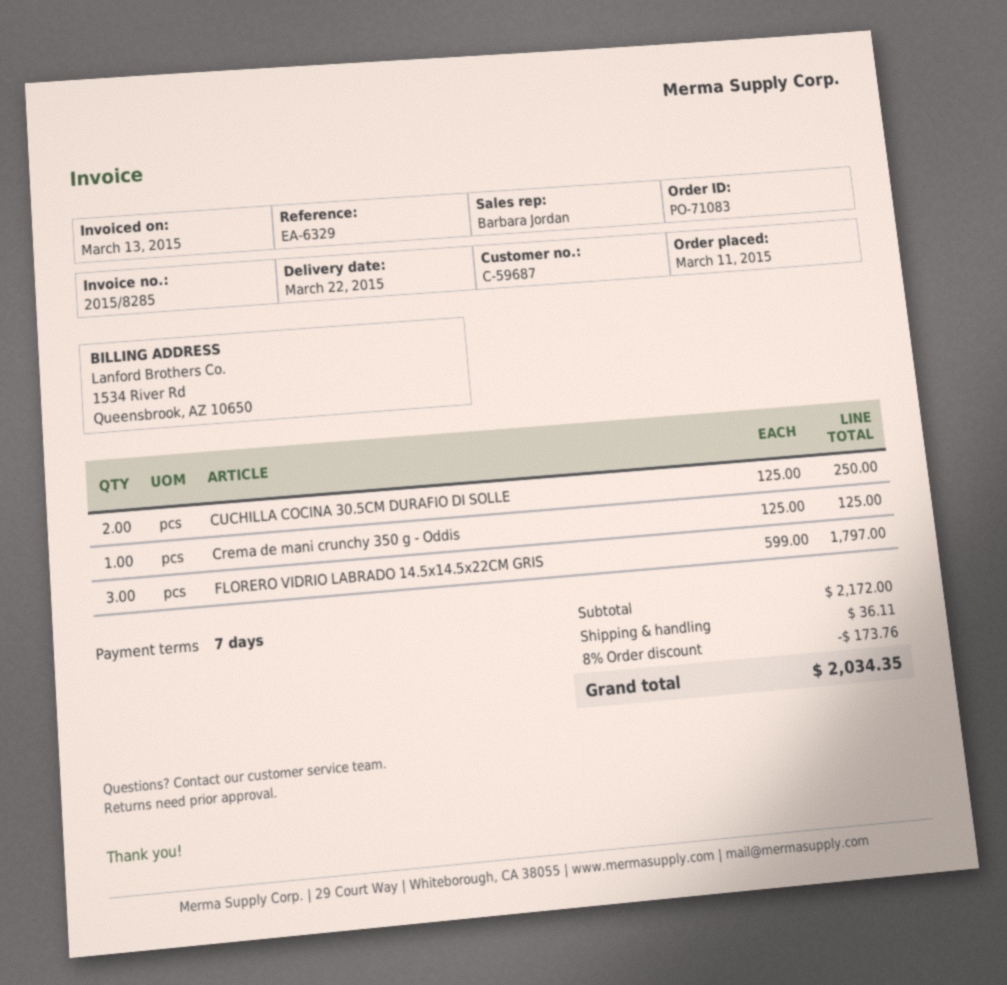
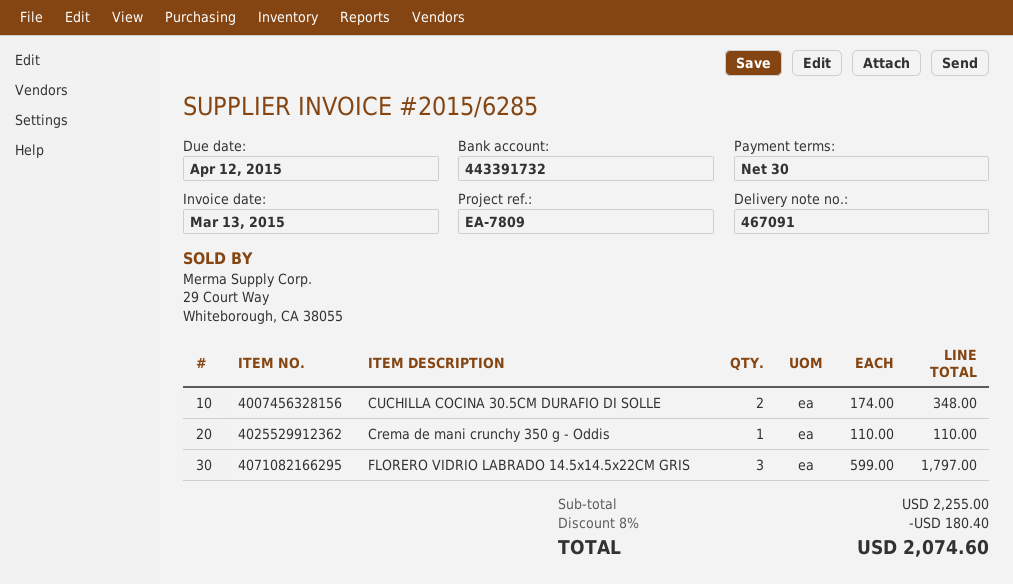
invoice number: 2015/8285 -> 2015/6285
payment terms: 7 days -> 30 days
reference: EA-6329 -> EA-7809
CUCHILLA COCINA 30.5CM DURAFIO DI SOLLE: 2 x 125.00 = 250.00 -> 2 x 174.00 = 348.00
Crema de mani crunchy 350 g - Oddis: 1 x 125.00 = 125.00 -> 1 x 110.00 = 110.00
subtotal: 2172.00 -> 2255.00
discount: 8% = 173.76 -> 8% = 180.40
shipping: 36.11 -> none
total: 2034.35 -> 2074.60

